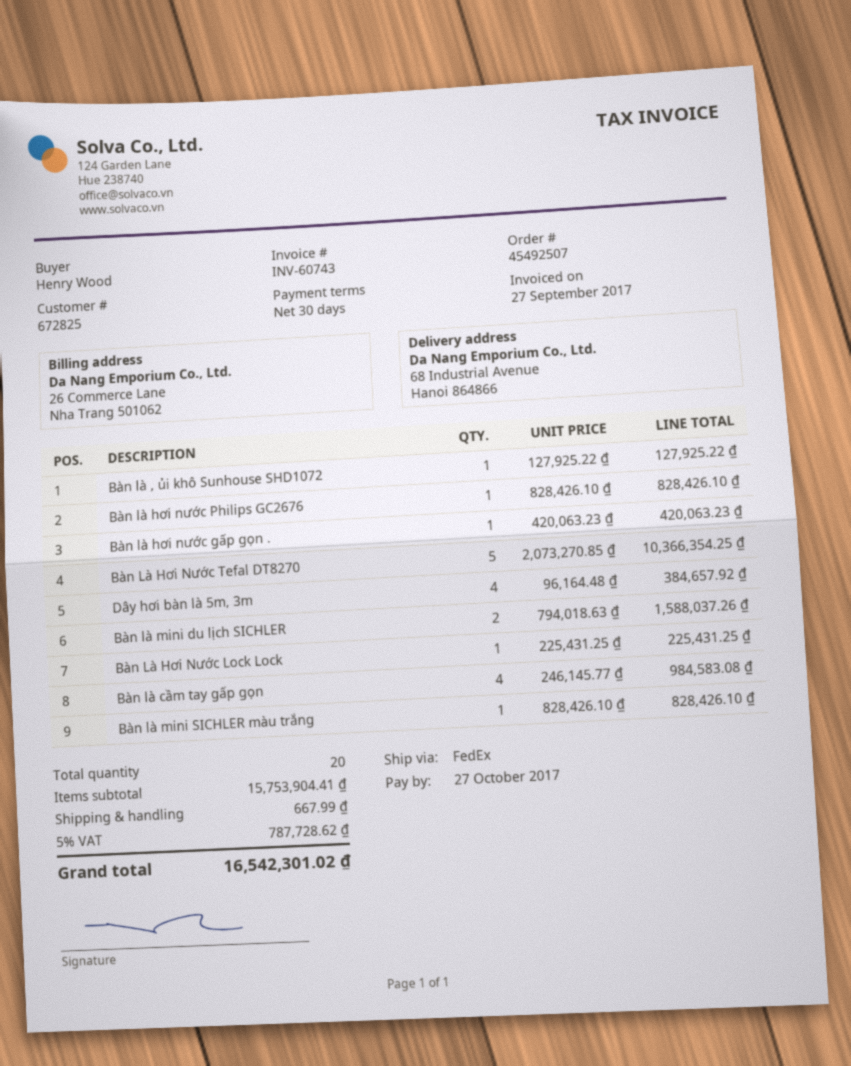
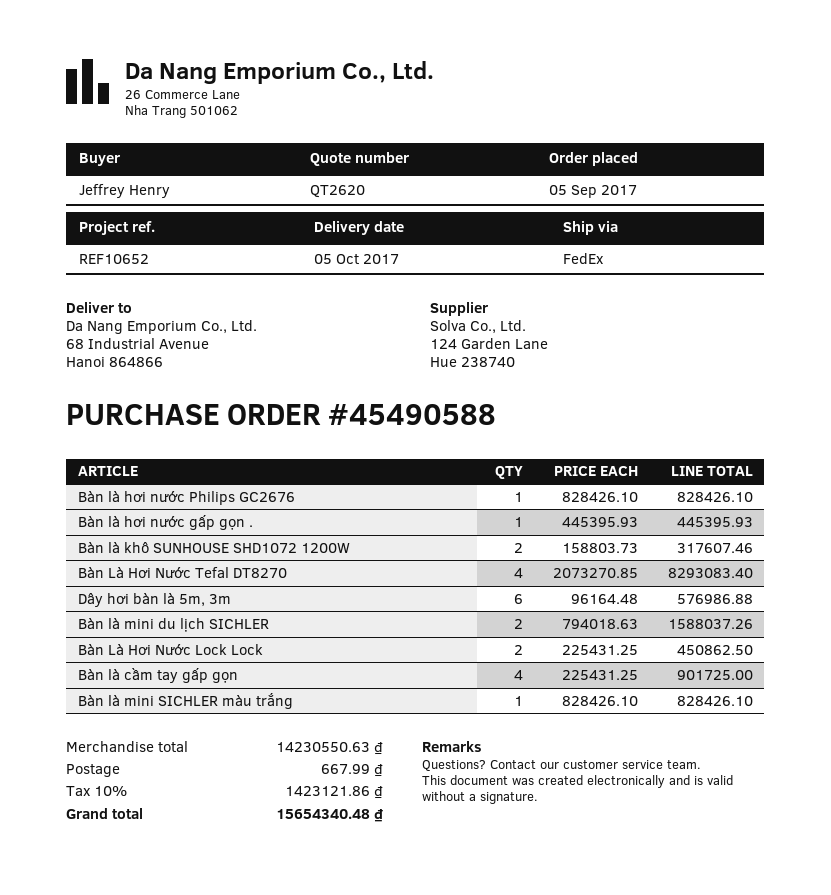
order number: 45492507 -> 45490588
ordered by: Henry Wood -> Jeffrey Henry
Bàn là , ủi khô Sunhouse SHD1072: 1 x 127925.22 = 127925.22 -> none
Bàn là hơi nước gấp gọn .: 1 x 420063.23 = 420063.23 -> 1 x 445395.93 = 445395.93
Bàn Là Hơi Nước Tefal DT8270: 5 x 2073270.85 = 10366354.25 -> 4 x 2073270.85 = 8293083.40
Dây hơi bàn là 5m, 3m: 4 x 96164.48 = 384657.92 -> 6 x 96164.48 = 576986.88
Bàn Là Hơi Nước Lock Lock: 1 x 225431.25 = 225431.25 -> 2 x 225431.25 = 450862.50
Bàn là cầm tay gấp gọn: 4 x 246145.77 = 984583.08 -> 4 x 225431.25 = 901725.00
Bàn là khô SUNHOUSE SHD1072 1200W: none -> 2 x 158803.73 = 317607.46
subtotal: 15753904.41 -> 14230550.63
tax: 5% = 787728.62 -> 10% = 1423121.86
total: 16542301.02 -> 15654340.48

